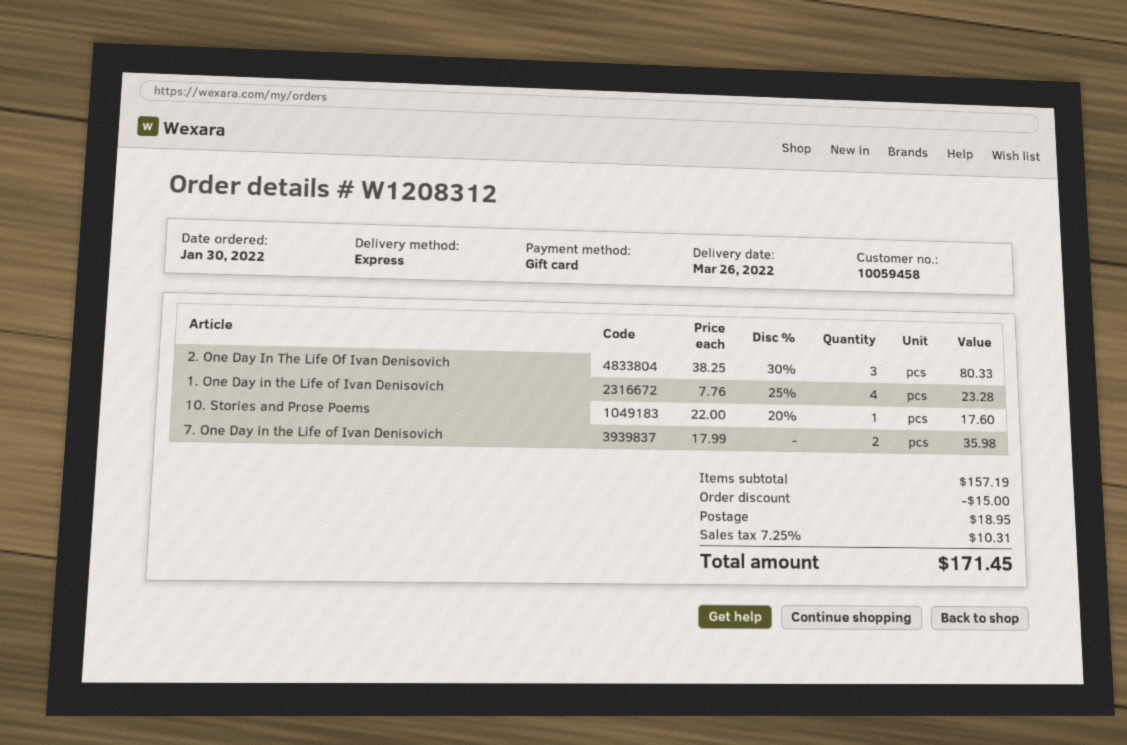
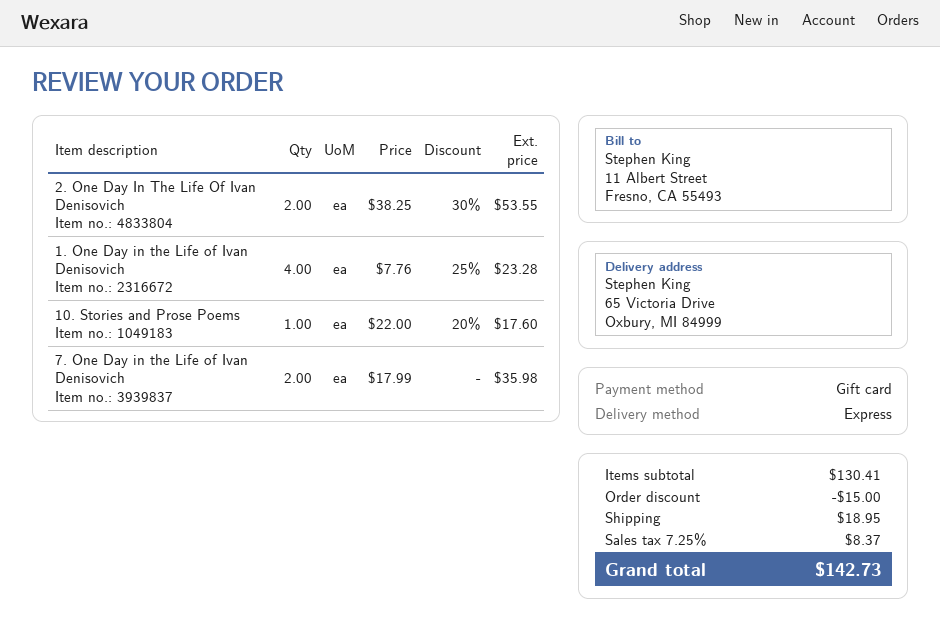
2. One Day In The Life Of Ivan Denisovich: 3 x 38.25 - 30% = 80.33 -> 2 x 38.25 - 30% = 53.55
subtotal: 157.19 -> 130.41
tax: 7.25% = 10.31 -> 7.25% = 8.37
total: 171.45 -> 142.73

